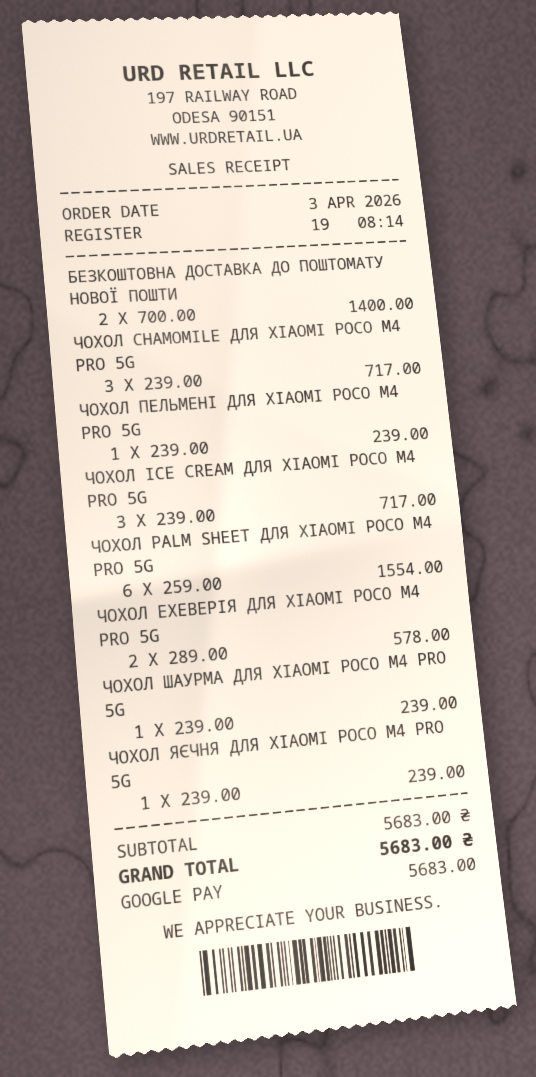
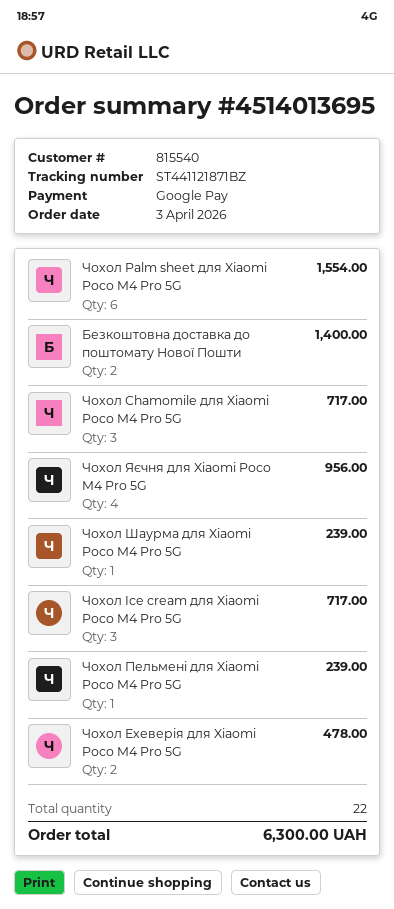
ЧОХОЛ ЕХЕВЕРІЯ ДЛЯ XIAOMI POCO M4 PRO 5G: 2 for 578.00 -> 2 for 478.00
ЧОХОЛ ЯЄЧНЯ ДЛЯ XIAOMI POCO M4 PRO 5G: 1 for 239.00 -> 4 for 956.00
total: 5683.00 -> 6300.00

